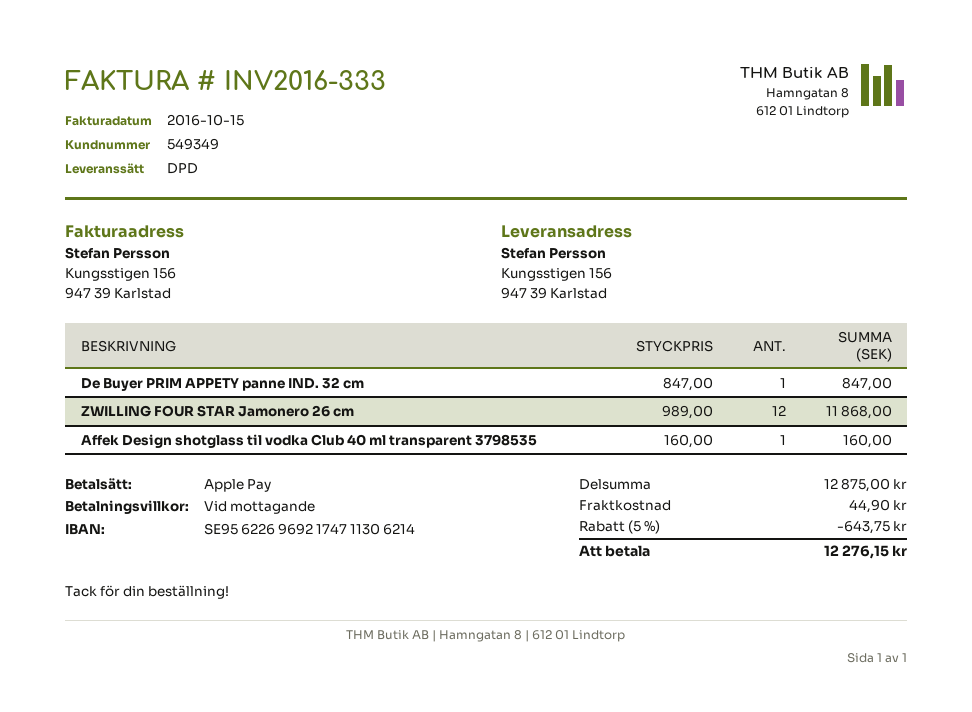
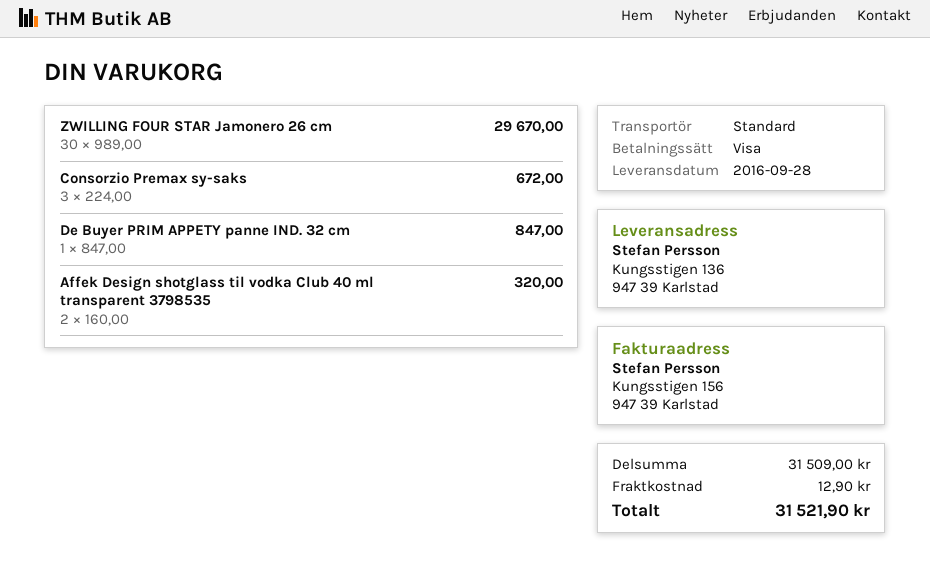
payment method: Apple Pay -> Visa
shipping method: DPD -> standard
ship to: Kungsstigen 156, 947 39 Karlstad -> Kungsstigen 136, 947 39 Karlstad
ZWILLING FOUR STAR Jamonero 26 cm: 12 x 989.00 = 11868.00 -> 30 x 989.00 = 29670.00
Affek Design shotglass til vodka Club 40 ml transparent 3798535: 1 x 160.00 = 160.00 -> 2 x 160.00 = 320.00
Consorzio Premax sy-saks: none -> 3 x 224.00 = 672.00
subtotal: 12875.00 -> 31509.00
discount: 5% = 643.75 -> none
shipping: 44.90 -> 12.90
total: 12276.15 -> 31521.90

